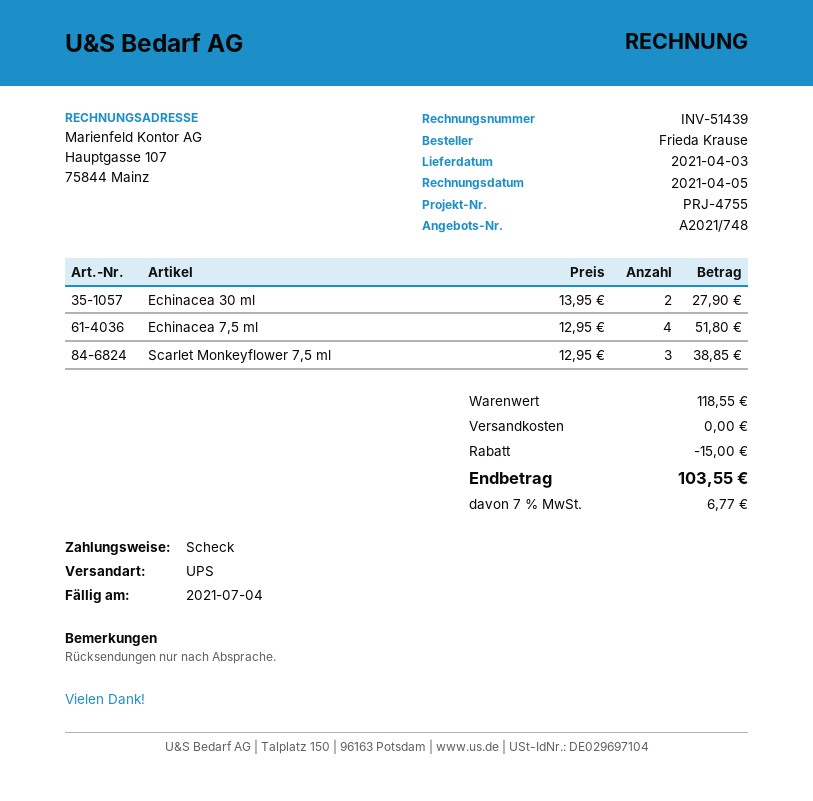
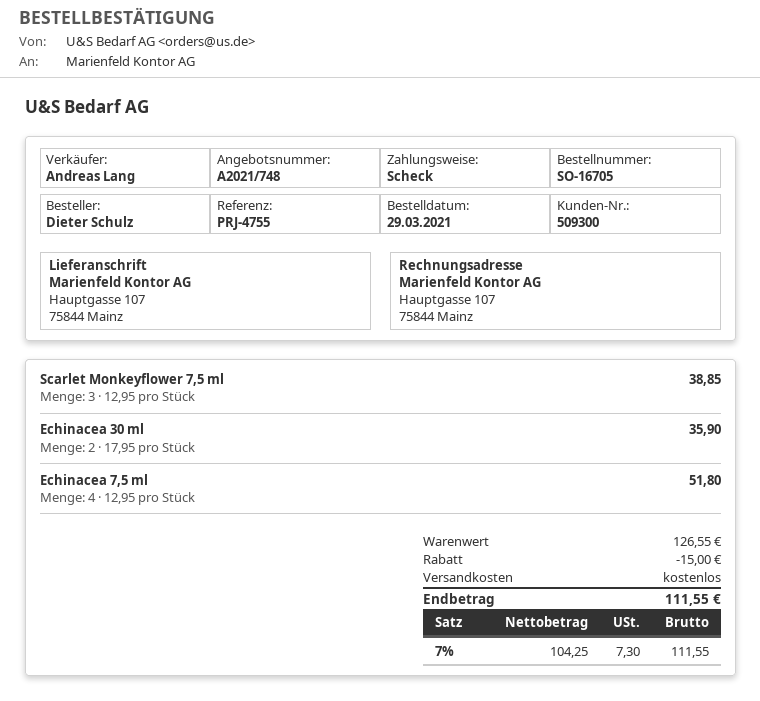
ordered by: Frieda Krause -> Dieter Schulz
Echinacea 30 ml: 2 x 13.95 = 27.90 -> 2 x 17.95 = 35.90
subtotal: 118.55 -> 126.55
tax: 7% = 6.77 -> 7% = 7.30
total: 103.55 -> 111.55

